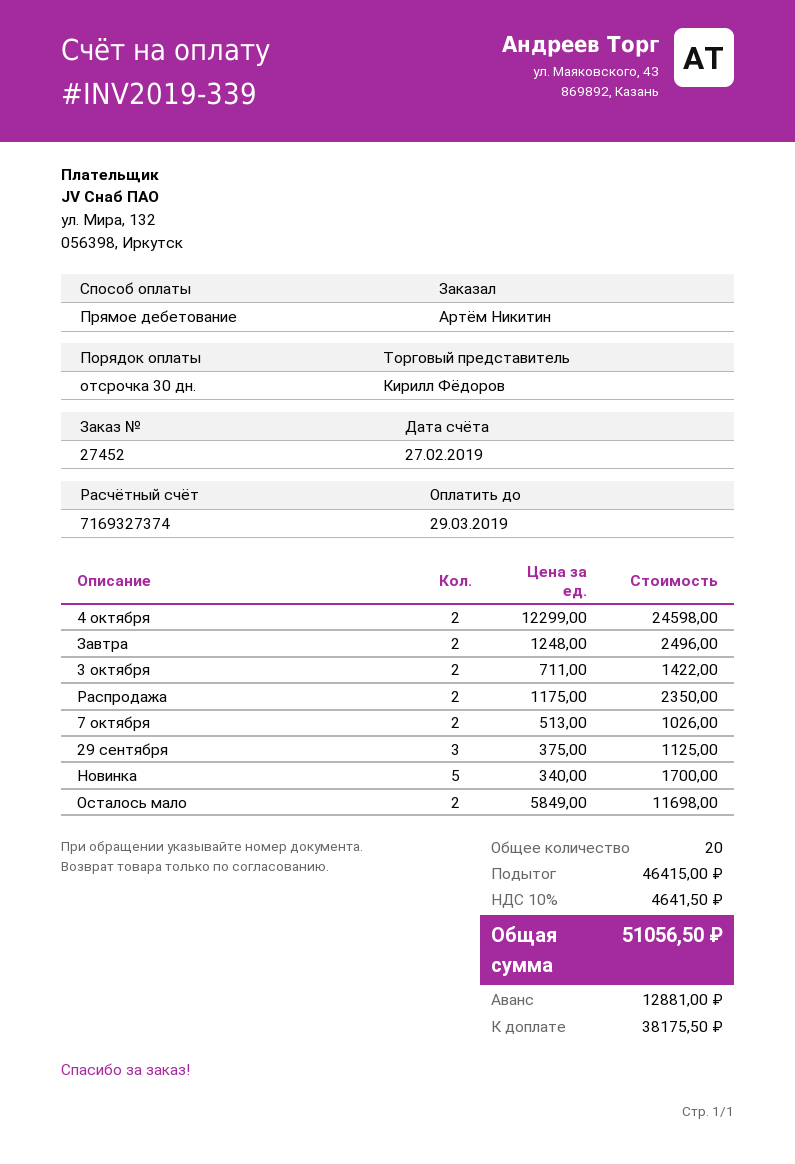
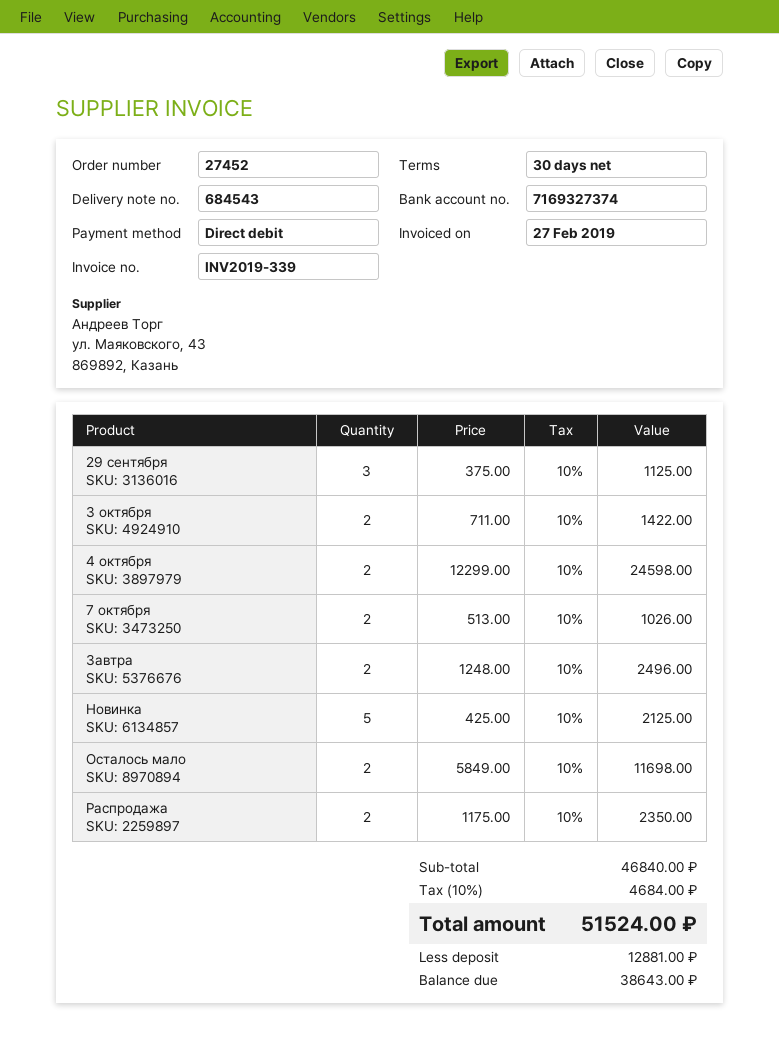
Новинка: 5 x 340.00 = 1700.00 -> 5 x 425.00 = 2125.00
subtotal: 46415.00 -> 46840.00
tax: 10% = 4641.50 -> 10% = 4684.00
total: 51056.50 -> 51524.00
balance: 38175.50 -> 38643.00

